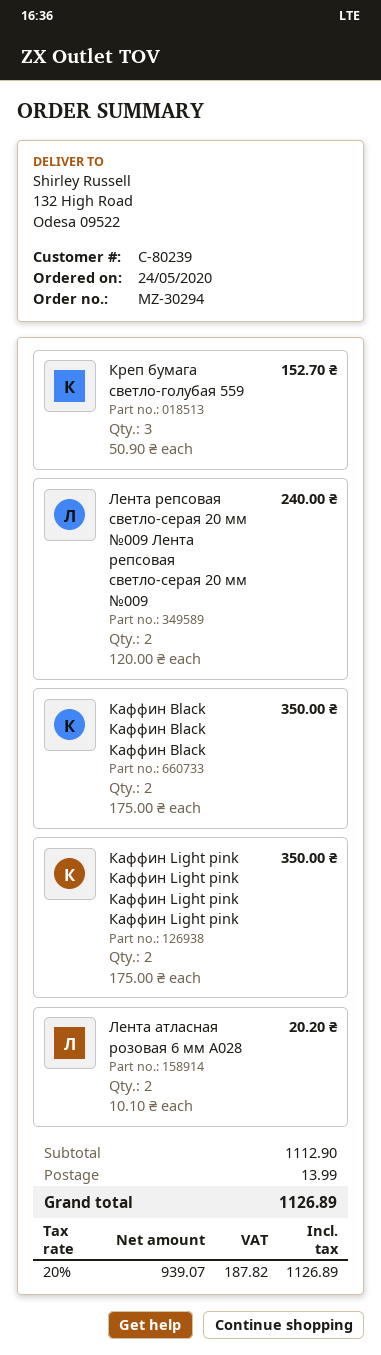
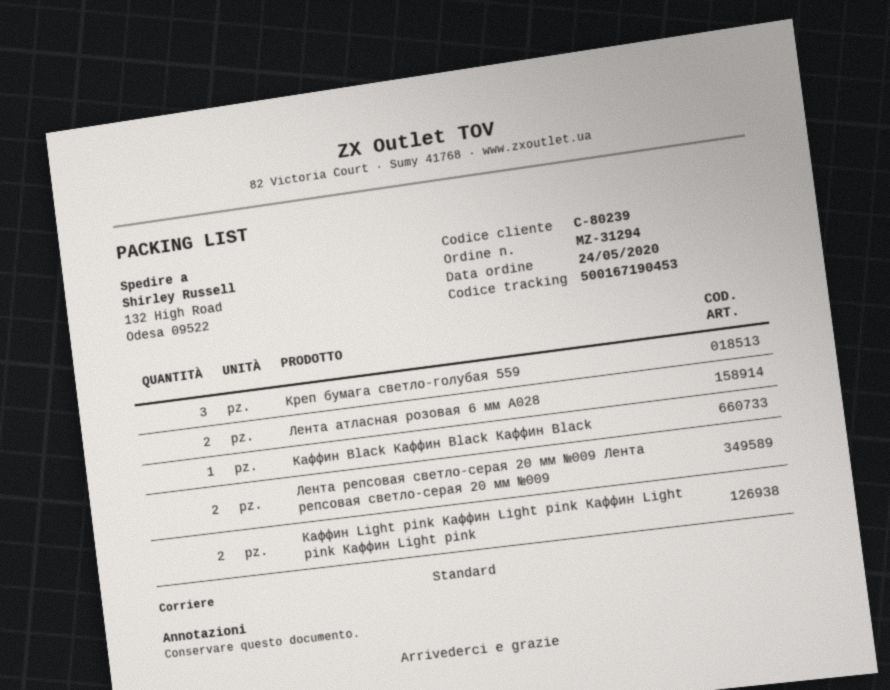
order number: MZ-30294 -> MZ-31294
Каффин Black Каффин Black Каффин Black: 2 -> 1

